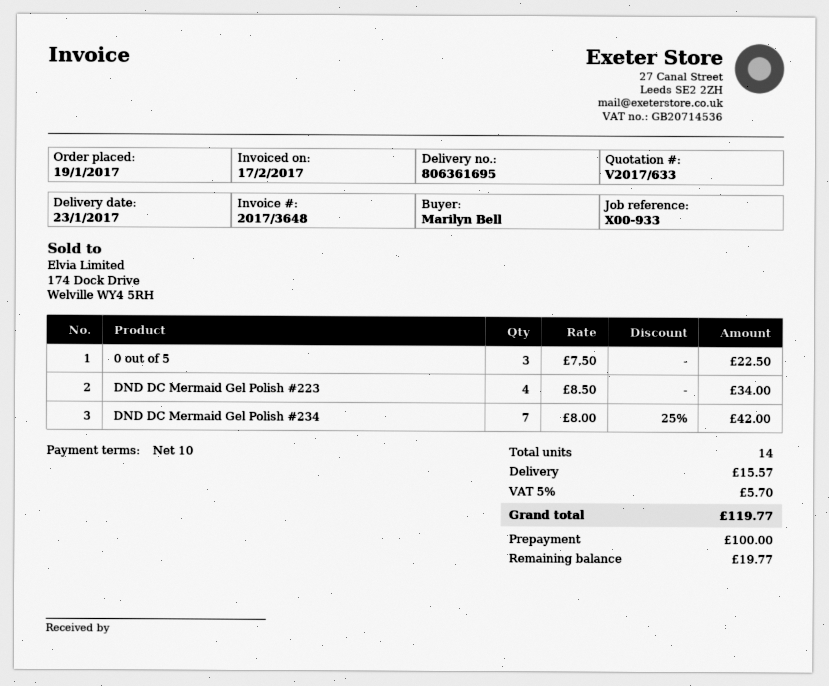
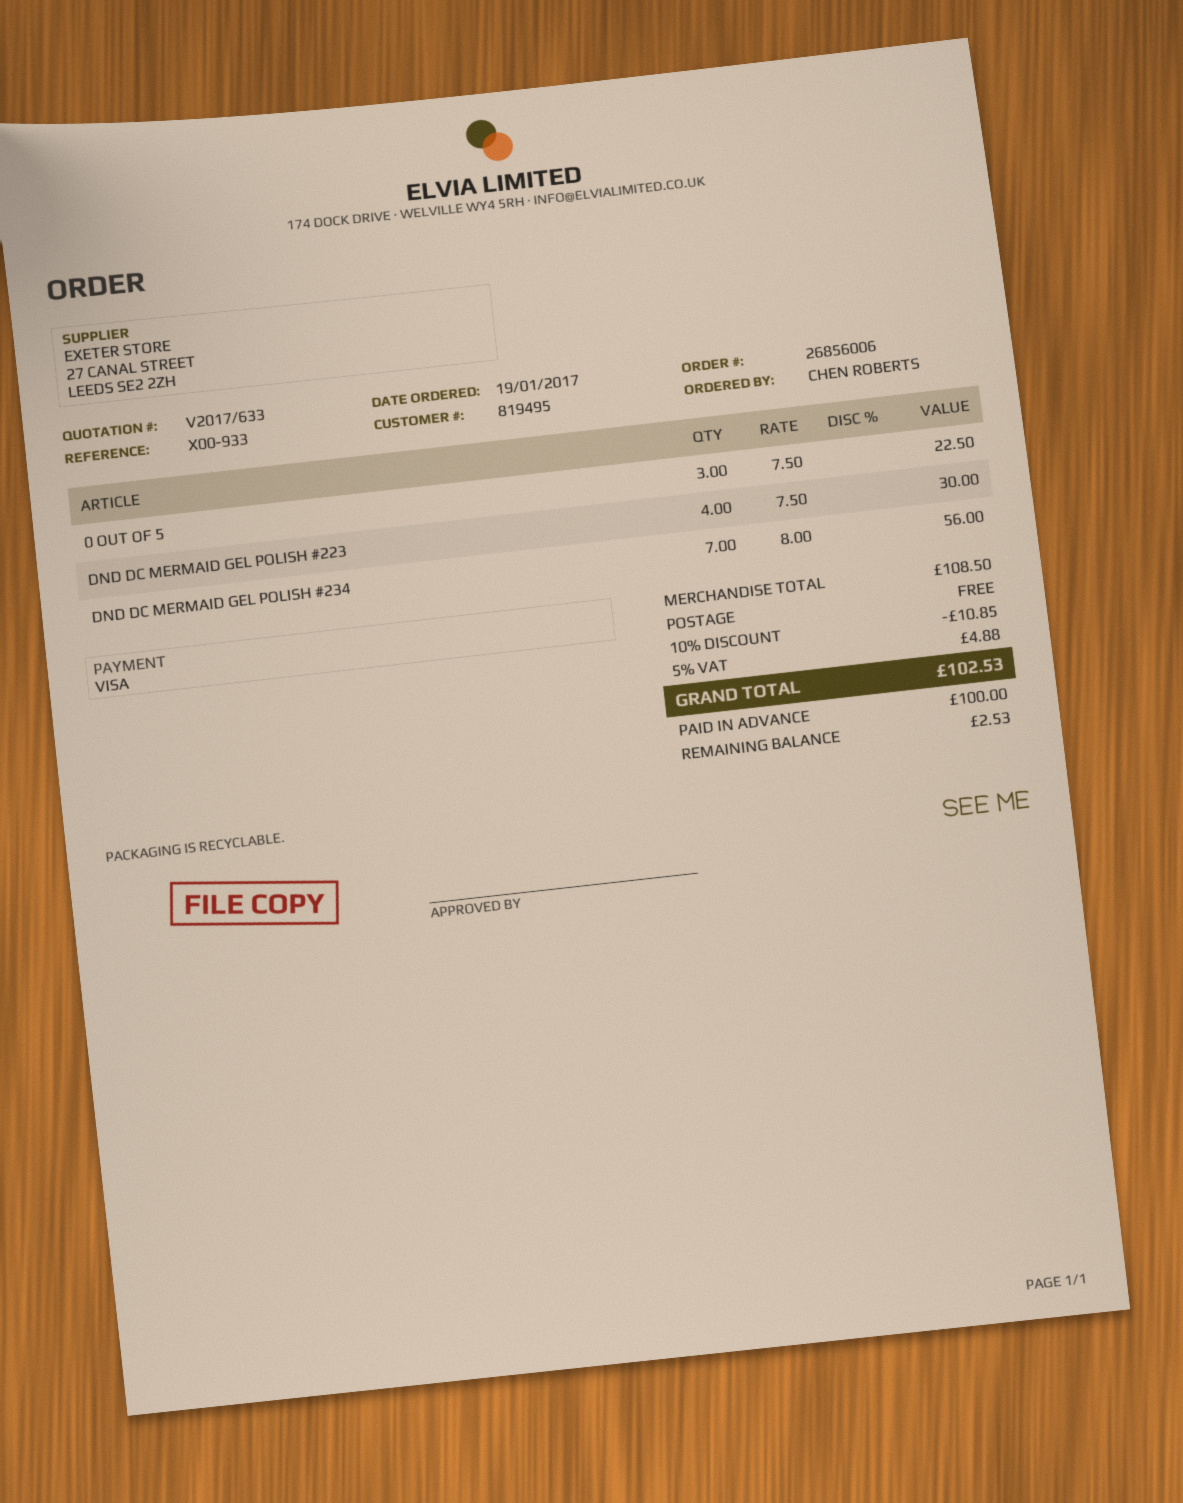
ordered by: Marilyn Bell -> CHEN ROBERTS
DND DC Mermaid Gel Polish #223: 4 x 8.50 = 34.00 -> 4 x 7.50 = 30.00
DND DC Mermaid Gel Polish #234: 7 x 8.00 - 25% = 42.00 -> 7 x 8.00 = 56.00
discount: none -> 10% = 10.85
shipping: 15.57 -> 0.00
tax: 5% = 5.70 -> 5% = 4.88
total: 119.77 -> 102.53
balance: 19.77 -> 2.53

